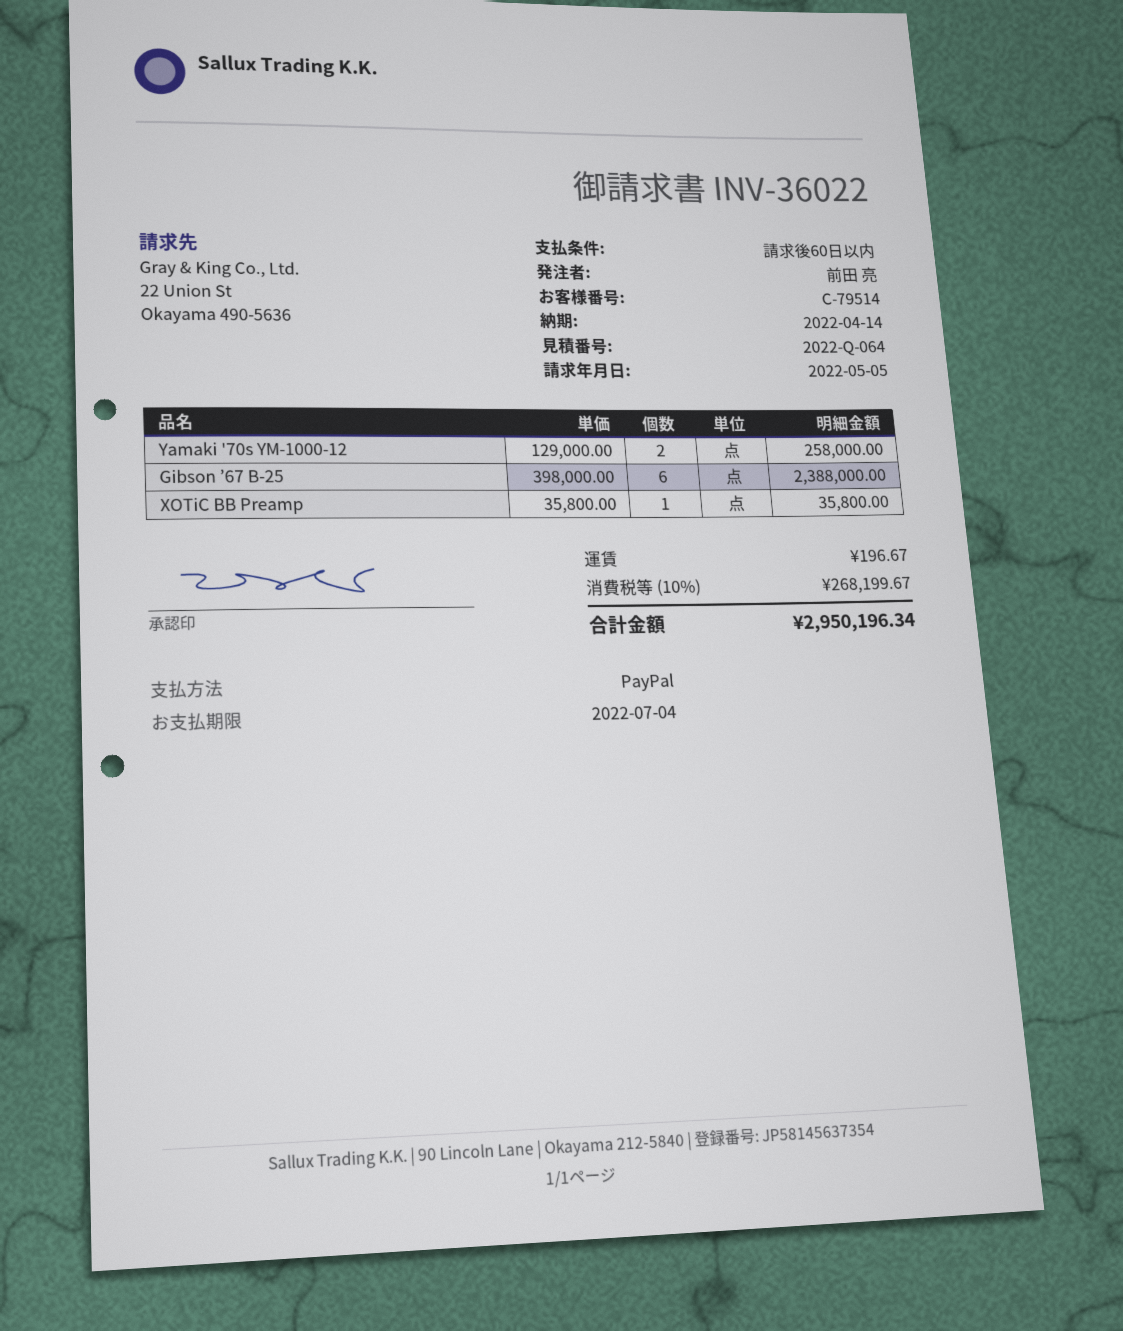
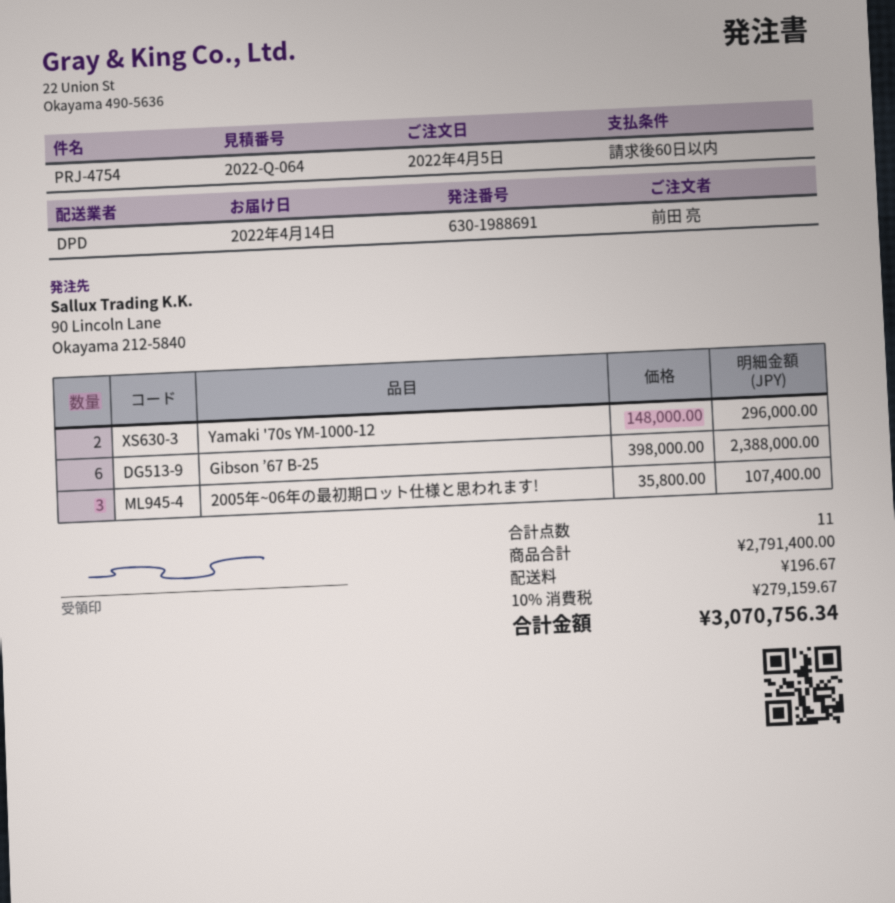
Yamaki '70s YM-1000-12: 2 x 129000.00 = 258000.00 -> 2 x 148000.00 = 296000.00
XOTiC BB Preamp: 1 x 35800.00 = 35800.00 -> none
2005年~06年の最初期ロット仕様と思われます!: none -> 3 x 35800.00 = 107400.00
tax: 10% = 268199.67 -> 10% = 279159.67
total: 2950196.34 -> 3070756.34

